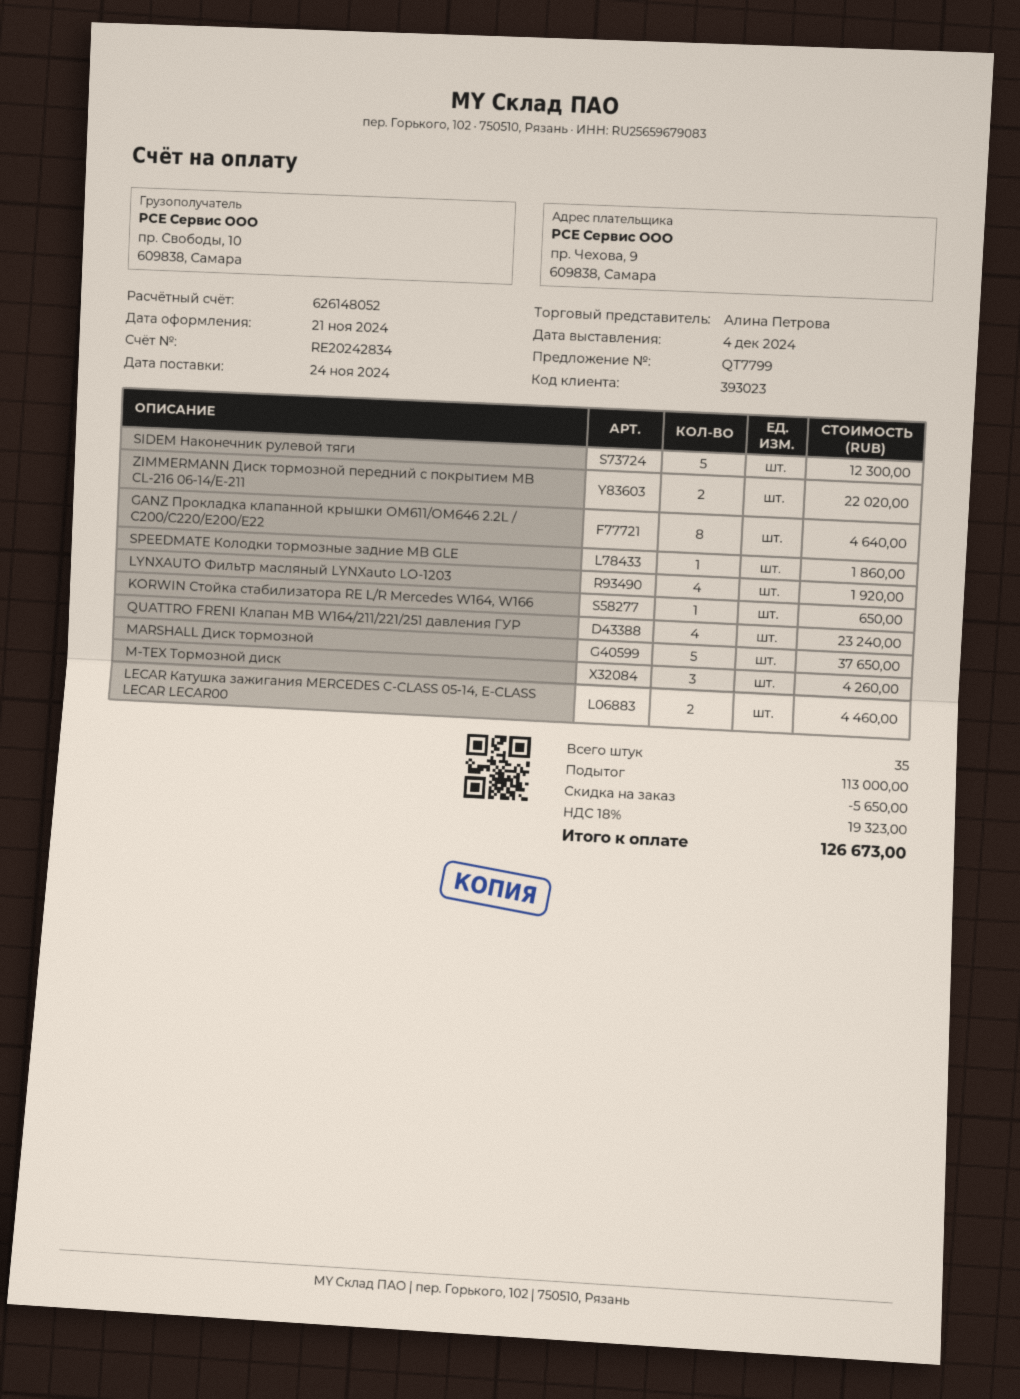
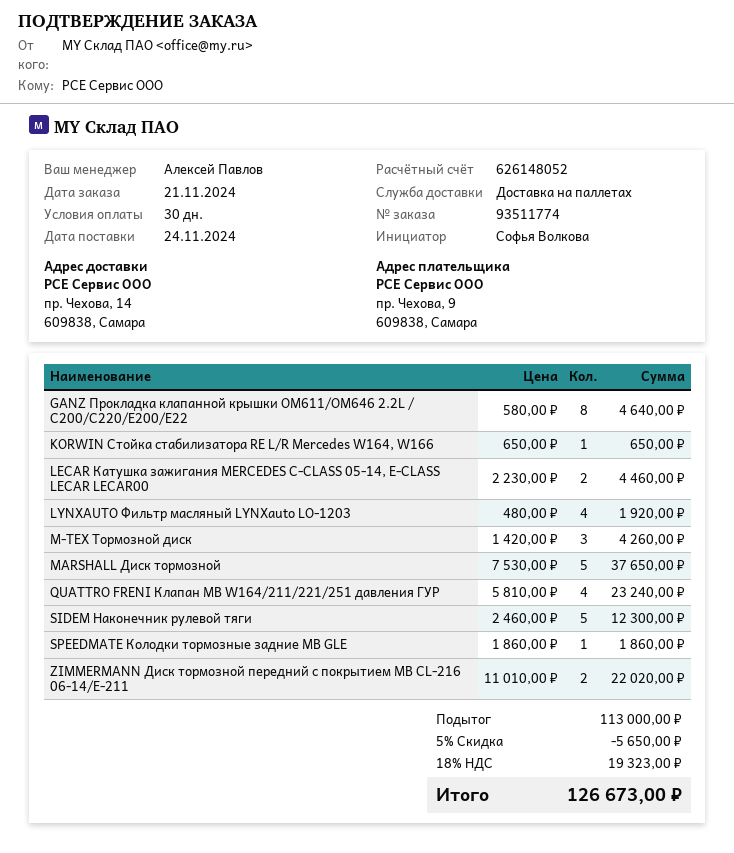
sales rep: Алина Петрова -> Алексей Павлов
ship to: пр. Свободы, 10, 609838, Самара -> пр. Чехова, 14, 609838, Самара

